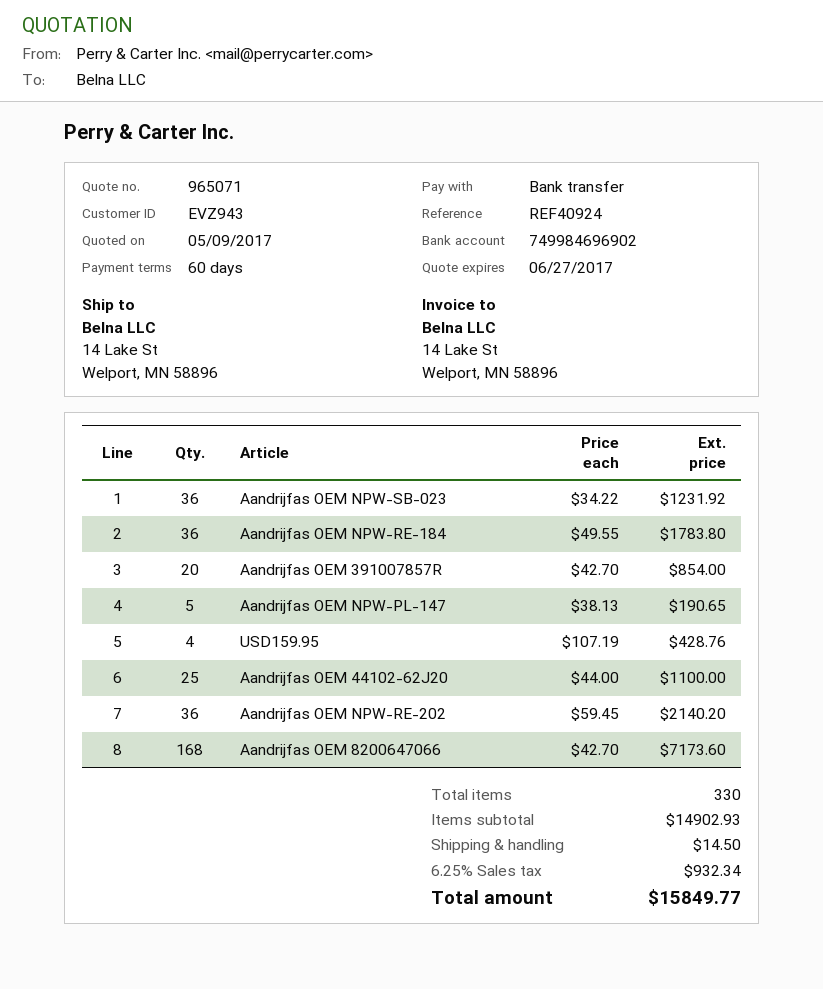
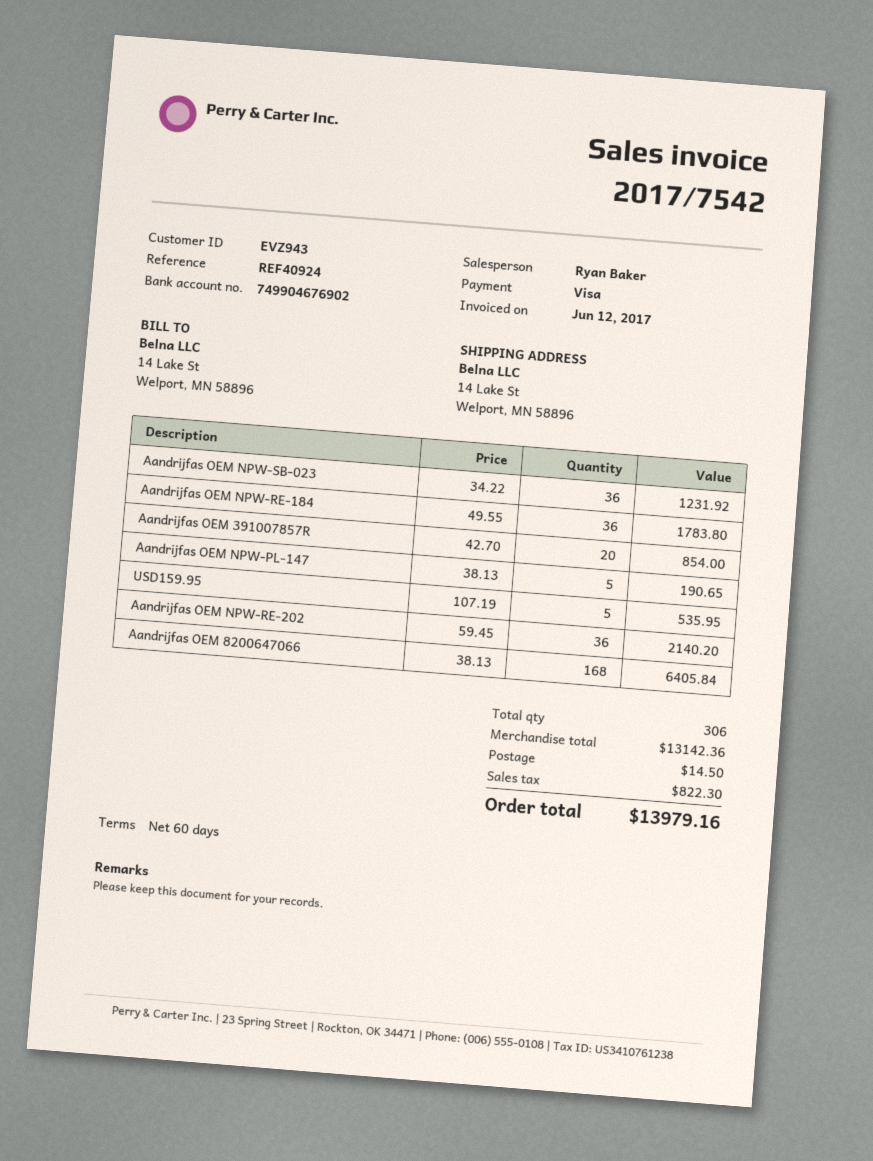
payment method: bank transfer -> Visa
bank account: 749984696902 -> 749904676902
USD159.95: 4 x 107.19 = 428.76 -> 5 x 107.19 = 535.95
Aandrijfas OEM 44102-62J20: 25 x 44.00 = 1100.00 -> none
Aandrijfas OEM 8200647066: 168 x 42.70 = 7173.60 -> 168 x 38.13 = 6405.84
total quantity: 330 -> 306
subtotal: 14902.93 -> 13142.36
tax: 932.34 -> 822.30
total: 15849.77 -> 13979.16

